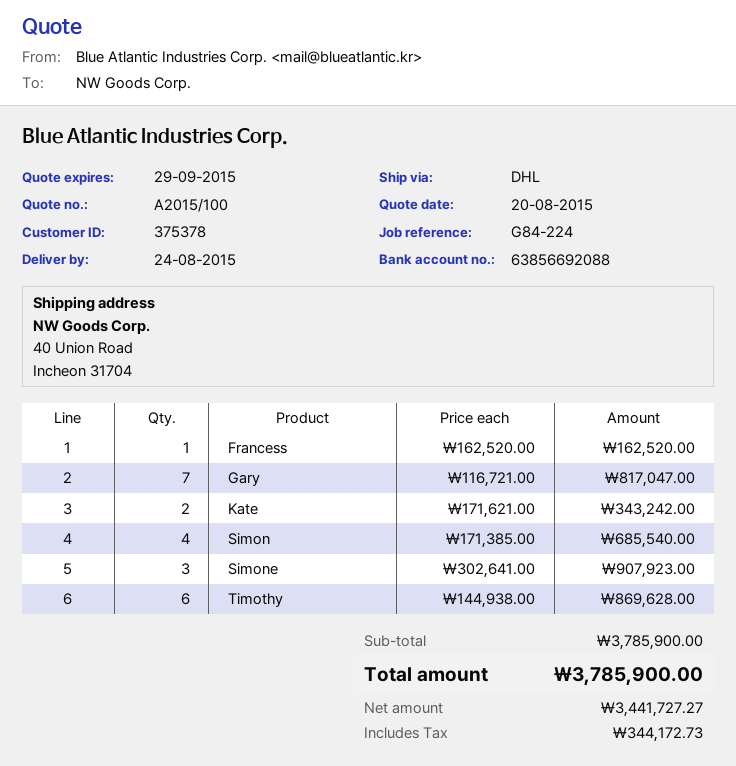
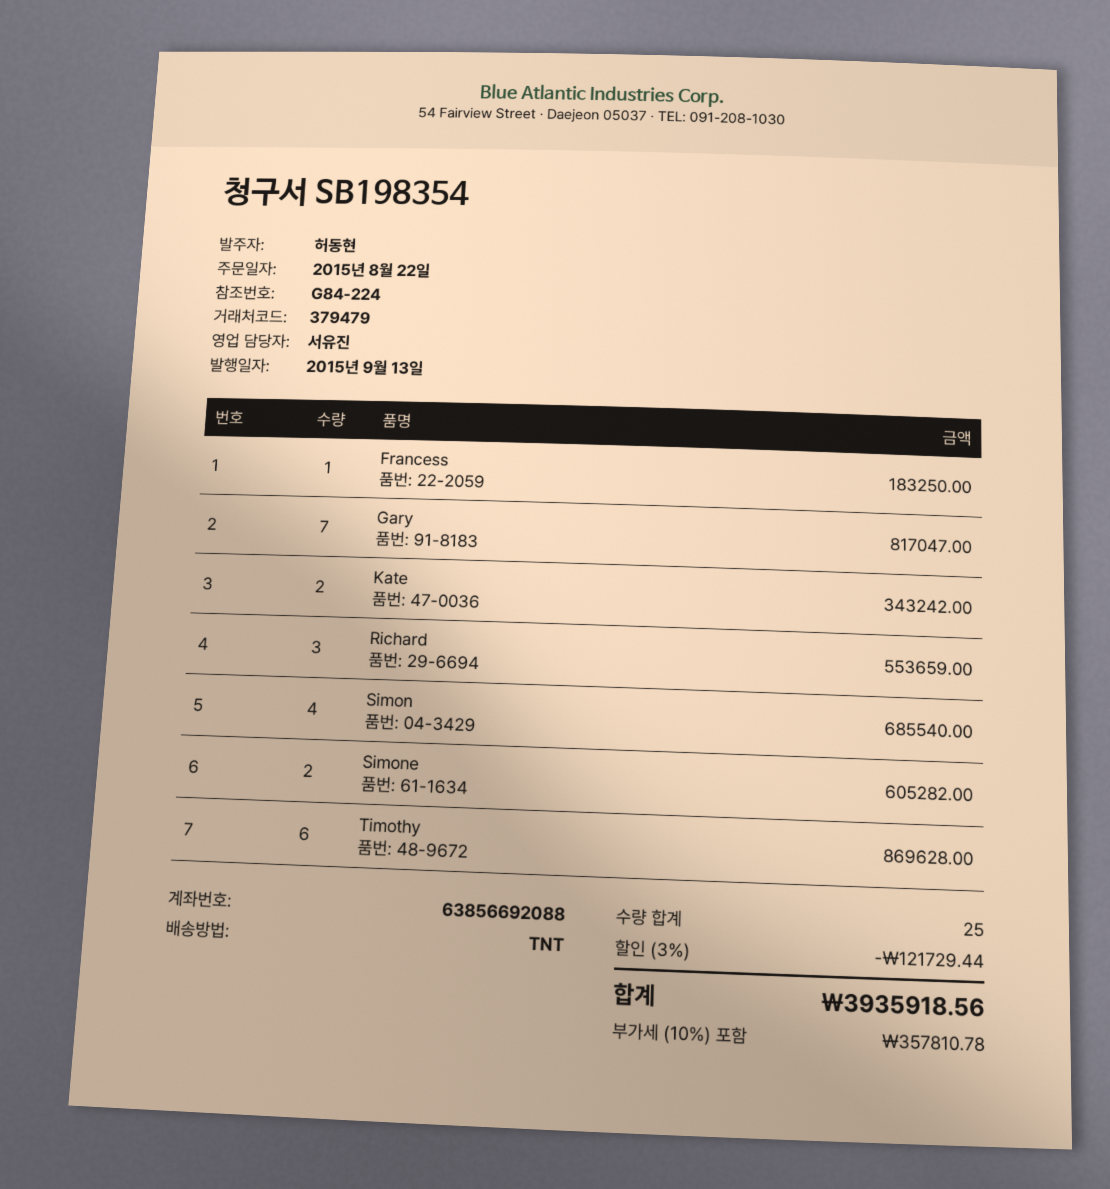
customer number: 375378 -> 379479
shipping method: DHL -> TNT
Francess: 1 for 162520.00 -> 1 for 183250.00
Simone: 3 for 907923.00 -> 2 for 605282.00
Richard: none -> 3 for 553659.00
discount: none -> 3% = 121729.44
tax: 344172.73 -> 357810.78
total: 3785900.00 -> 3935918.56

